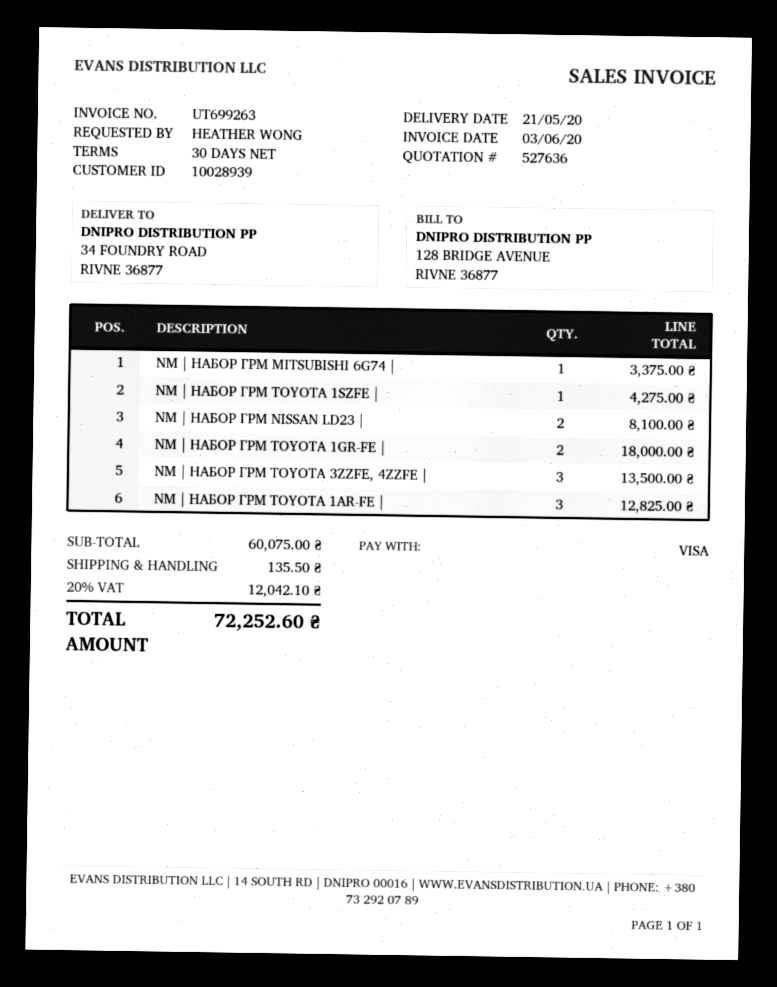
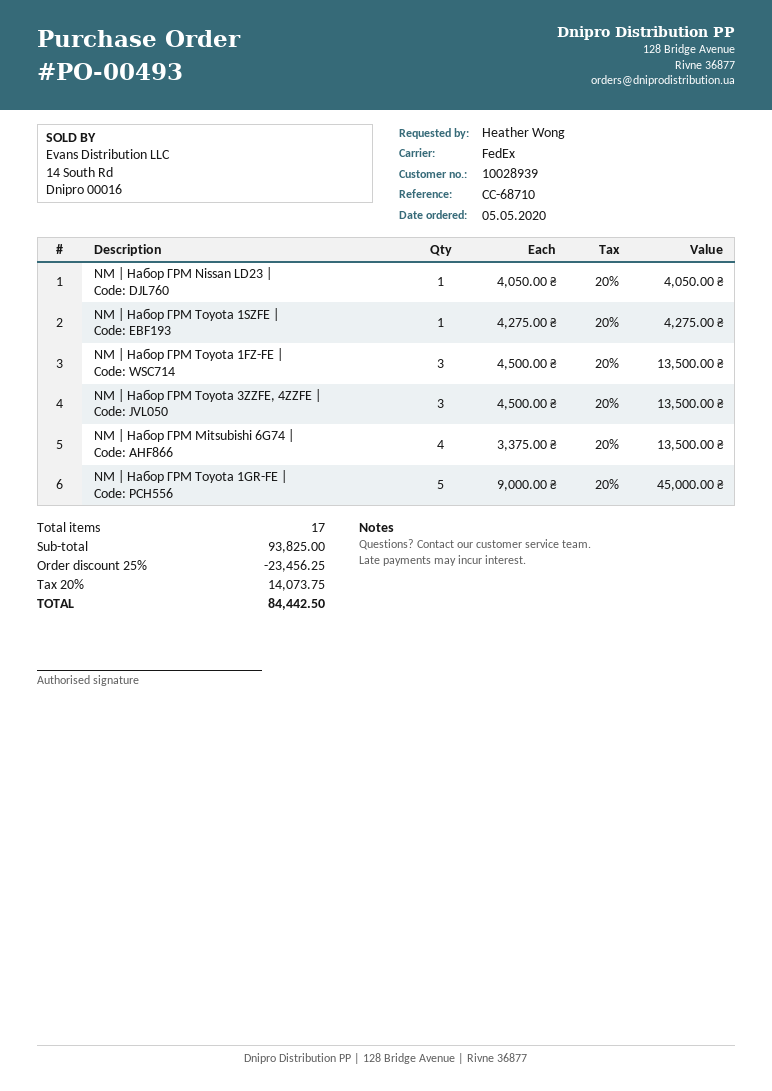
NM | НАБОР ГРМ MITSUBISHI 6G74 |: 1 for 3375.00 -> 4 for 13500.00
NM | НАБОР ГРМ NISSAN LD23 |: 2 for 8100.00 -> 1 for 4050.00
NM | НАБОР ГРМ TOYOTA 1GR-FE |: 2 for 18000.00 -> 5 for 45000.00
NM | НАБОР ГРМ TOYOTA 1AR-FE |: 3 for 12825.00 -> none
NM | Набор ГРМ Toyota 1FZ-FE |: none -> 3 for 13500.00
subtotal: 60075.00 -> 93825.00
discount: none -> 25% = 23456.25
shipping: 135.50 -> none
tax: 20% = 12042.10 -> 20% = 14073.75
total: 72252.60 -> 84442.50

